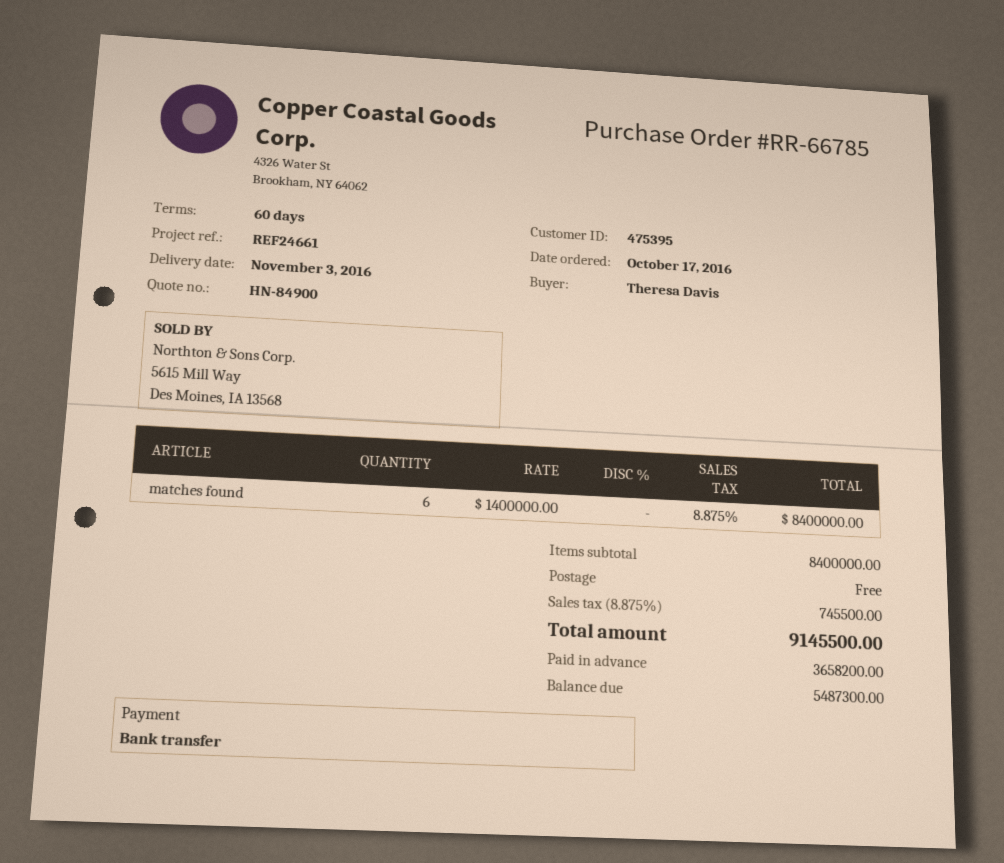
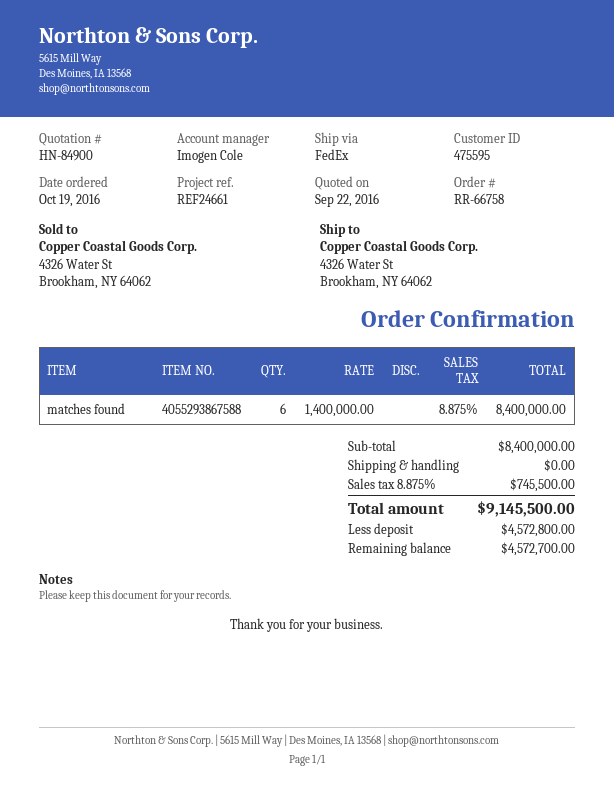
order number: RR-66785 -> RR-66758
order date: 2016-10-17 -> 2016-10-19
customer number: 475395 -> 475595
deposit: 3658200.00 -> 4572800.00
balance: 5487300.00 -> 4572700.00

